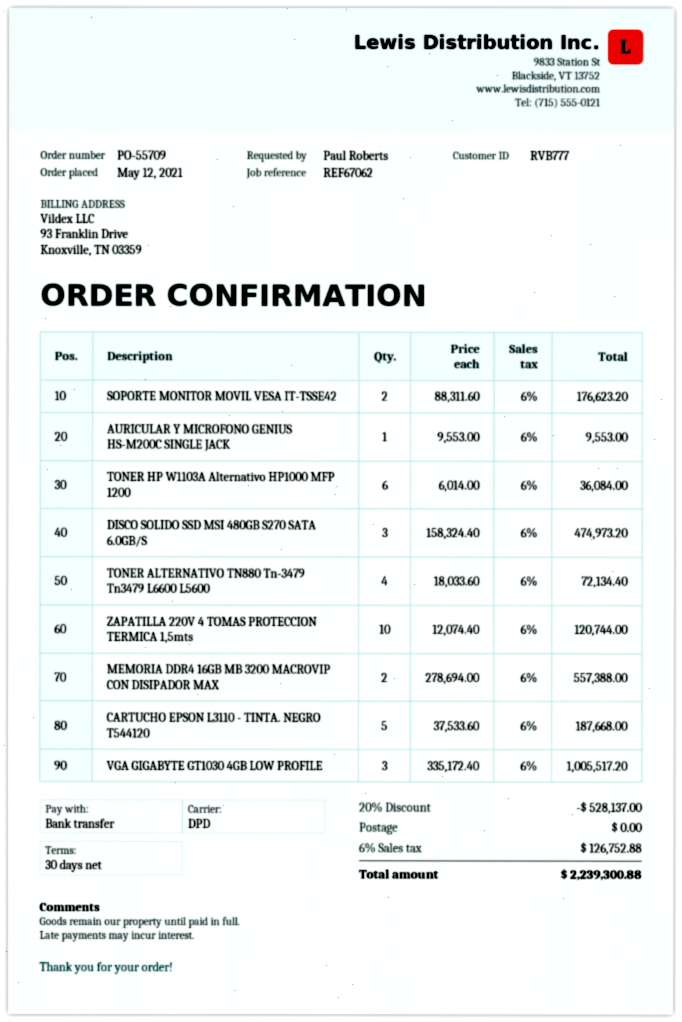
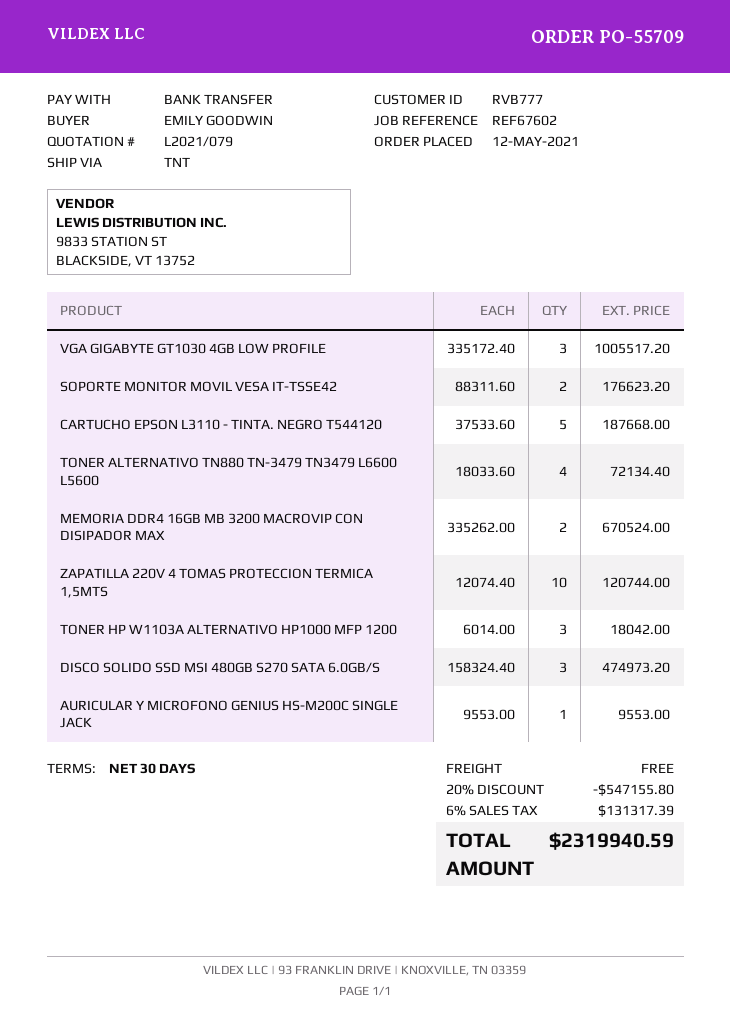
reference: REF67062 -> REF67602
ordered by: Paul Roberts -> EMILY GOODWIN
shipping method: DPD -> TNT
TONER HP W1103A Alternativo HP1000 MFP 1200: 6 x 6014.00 = 36084.00 -> 3 x 6014.00 = 18042.00
MEMORIA DDR4 16GB MB 3200 MACROVIP CON DISIPADOR MAX: 2 x 278694.00 = 557388.00 -> 2 x 335262.00 = 670524.00
discount: 20% = 528137.00 -> 20% = 547155.80
tax: 6% = 126752.88 -> 6% = 131317.39
total: 2239300.88 -> 2319940.59

